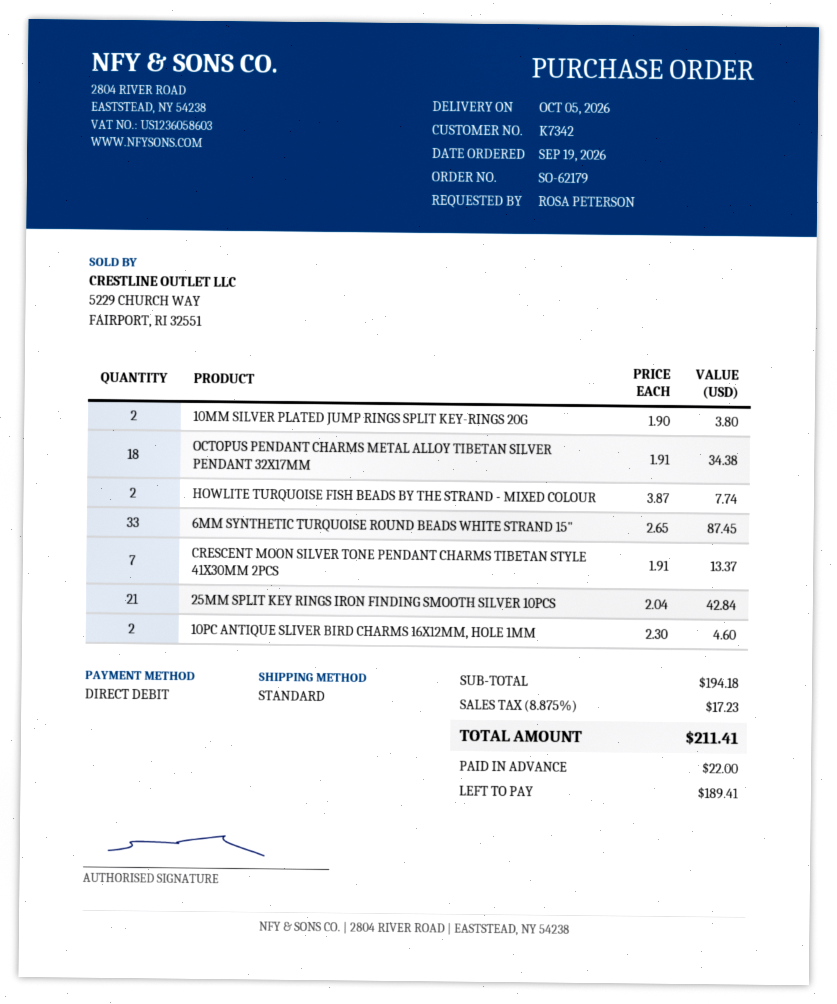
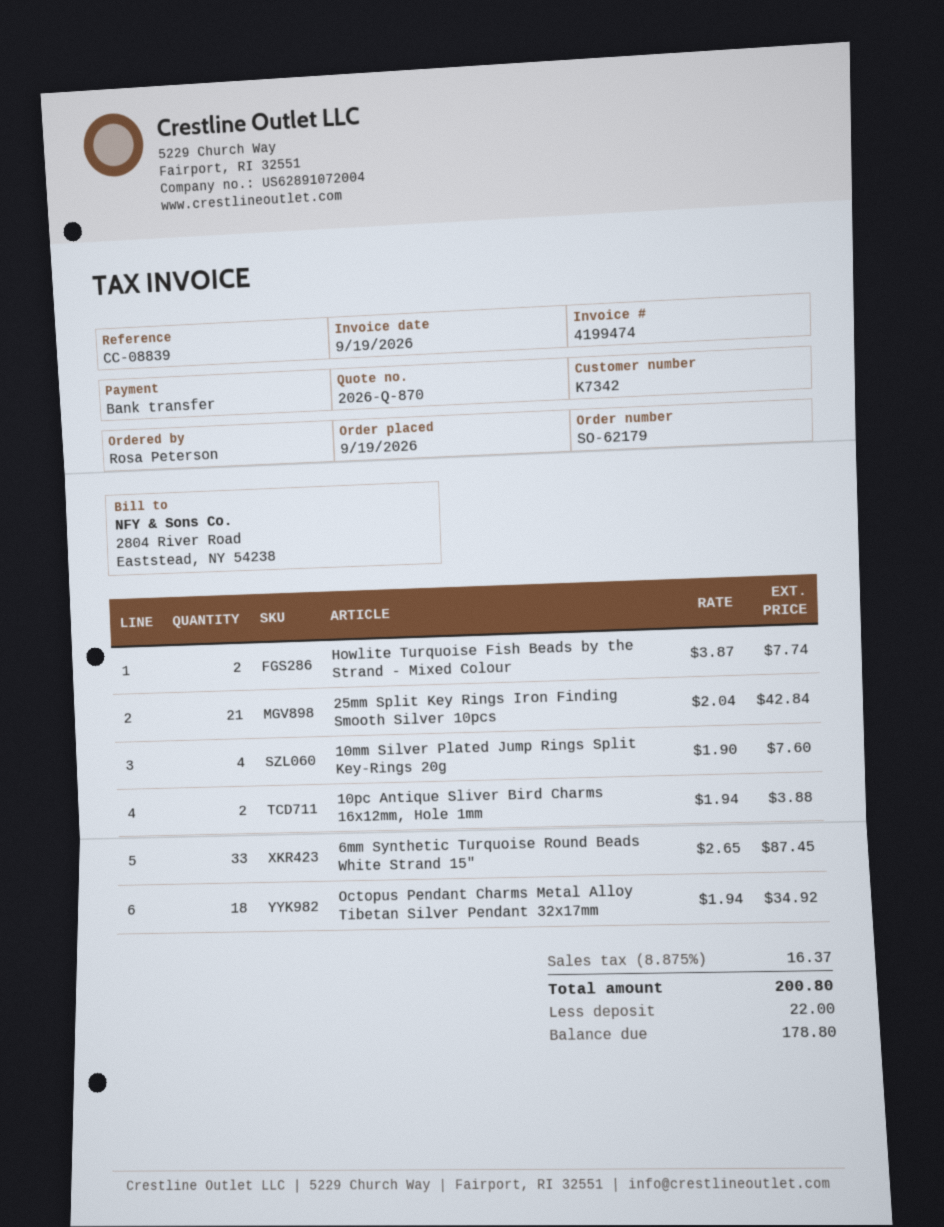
payment method: direct debit -> bank transfer
10MM SILVER PLATED JUMP RINGS SPLIT KEY-RINGS 20G: 2 x 1.90 = 3.80 -> 4 x 1.90 = 7.60
OCTOPUS PENDANT CHARMS METAL ALLOY TIBETAN SILVER PENDANT 32X17MM: 18 x 1.91 = 34.38 -> 18 x 1.94 = 34.92
CRESCENT MOON SILVER TONE PENDANT CHARMS TIBETAN STYLE 41X30MM 2PCS: 7 x 1.91 = 13.37 -> none
10PC ANTIQUE SLIVER BIRD CHARMS 16X12MM, HOLE 1MM: 2 x 2.30 = 4.60 -> 2 x 1.94 = 3.88
tax: 8.875% = 17.23 -> 8.875% = 16.37
total: 211.41 -> 200.80
balance: 189.41 -> 178.80

